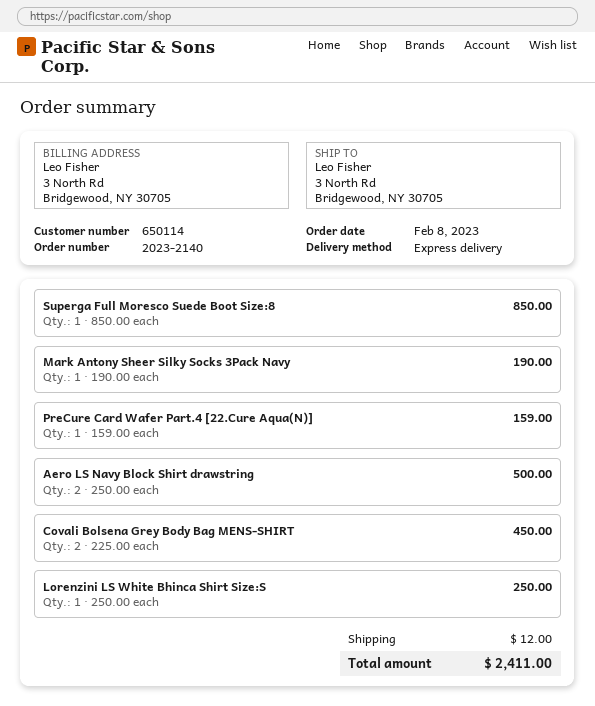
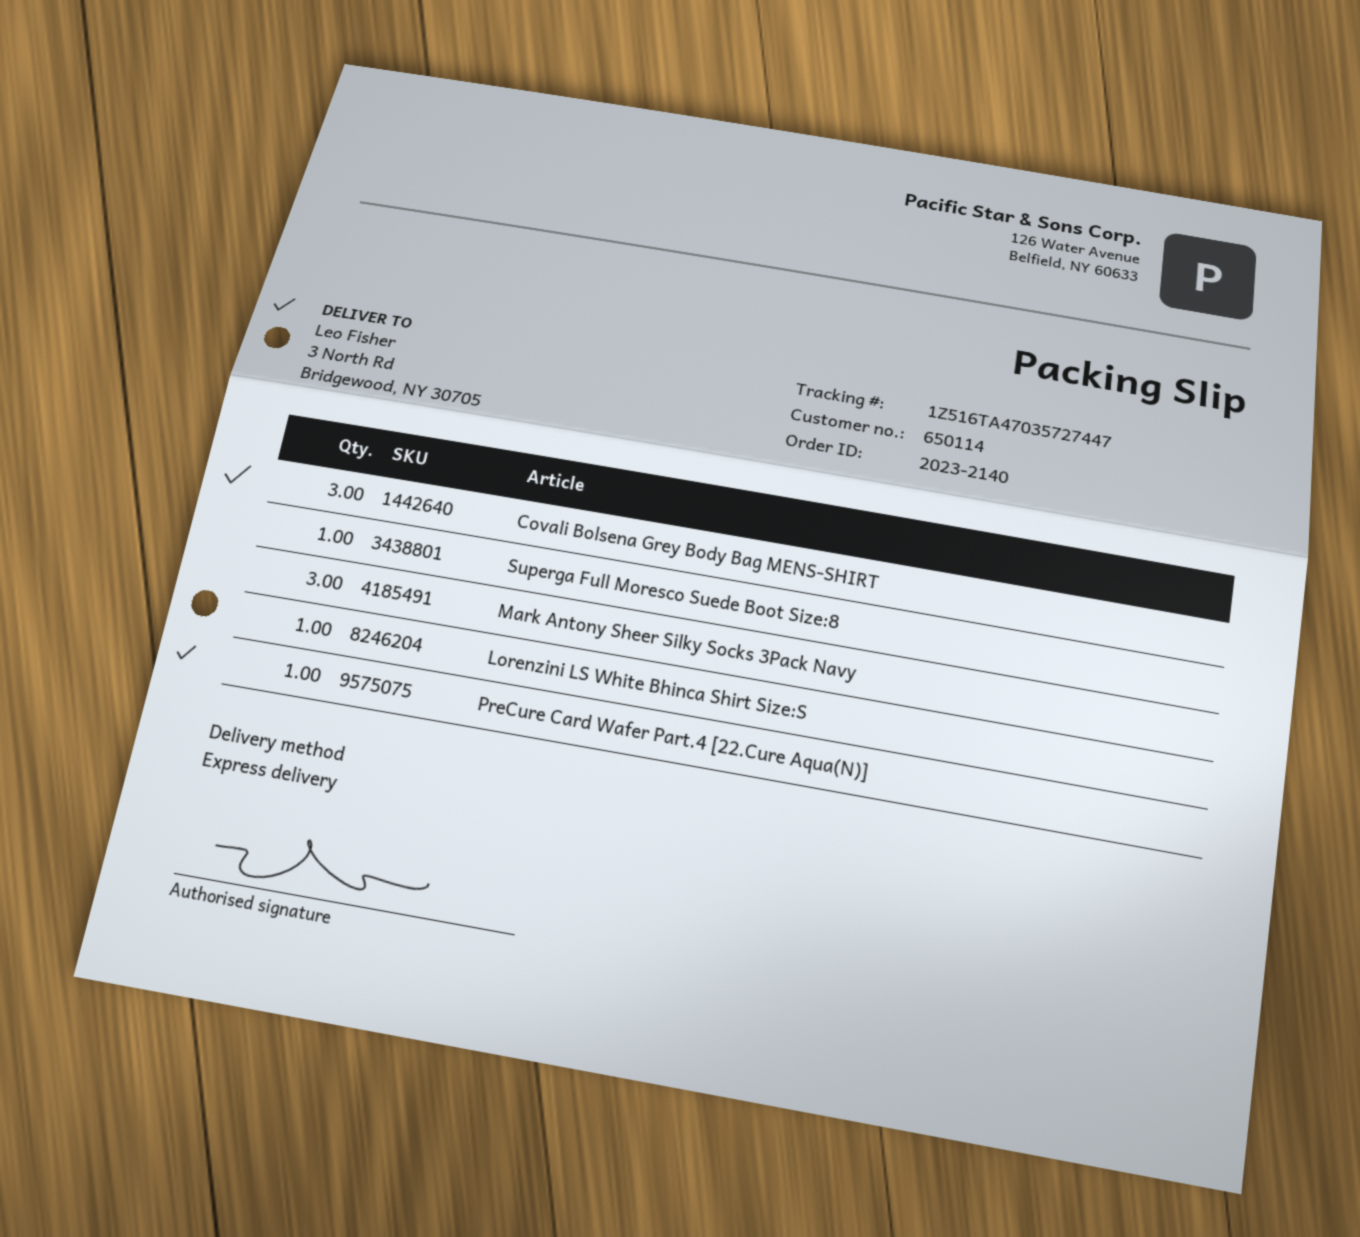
Mark Antony Sheer Silky Socks 3Pack Navy: 1 -> 3
Aero LS Navy Block Shirt drawstring: 2 -> none
Covali Bolsena Grey Body Bag MENS-SHIRT: 2 -> 3

